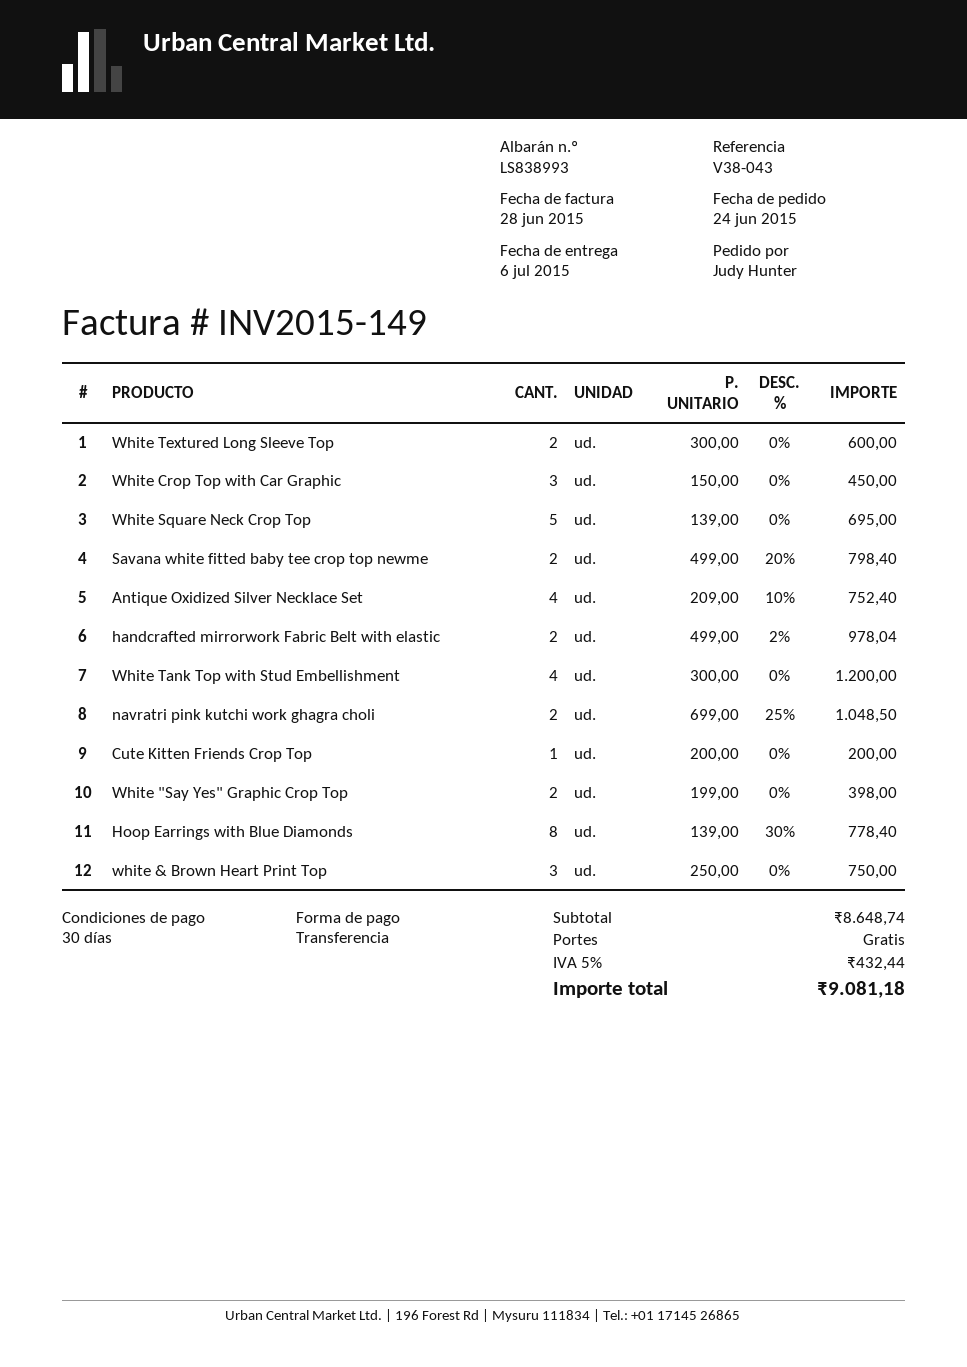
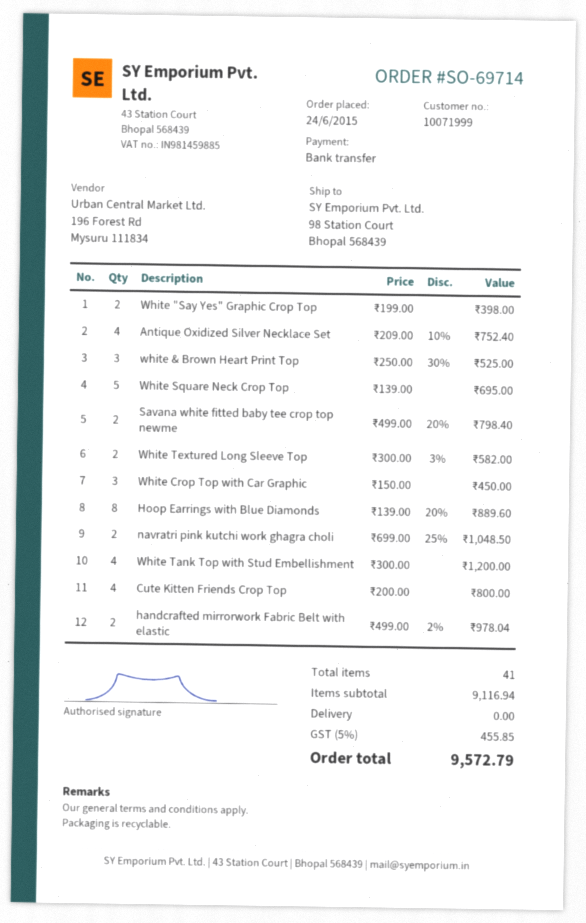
White Textured Long Sleeve Top: 2 x 300.00 = 600.00 -> 2 x 300.00 - 3% = 582.00
Cute Kitten Friends Crop Top: 1 x 200.00 = 200.00 -> 4 x 200.00 = 800.00
Hoop Earrings with Blue Diamonds: 8 x 139.00 - 30% = 778.40 -> 8 x 139.00 - 20% = 889.60
white & Brown Heart Print Top: 3 x 250.00 = 750.00 -> 3 x 250.00 - 30% = 525.00
subtotal: 8648.74 -> 9116.94
tax: 5% = 432.44 -> 5% = 455.85
total: 9081.18 -> 9572.79

